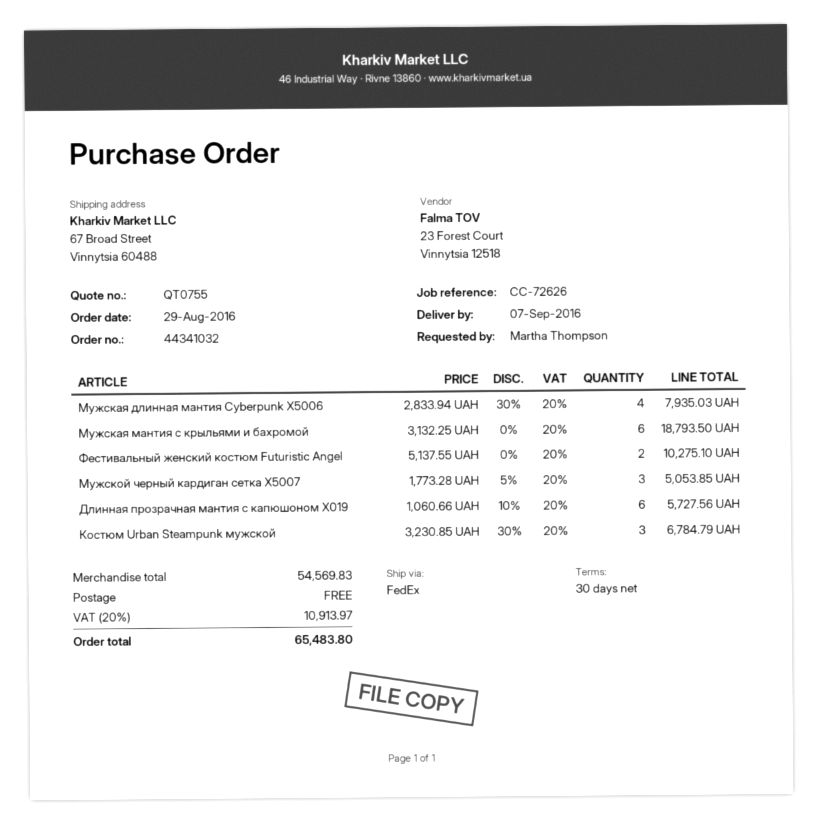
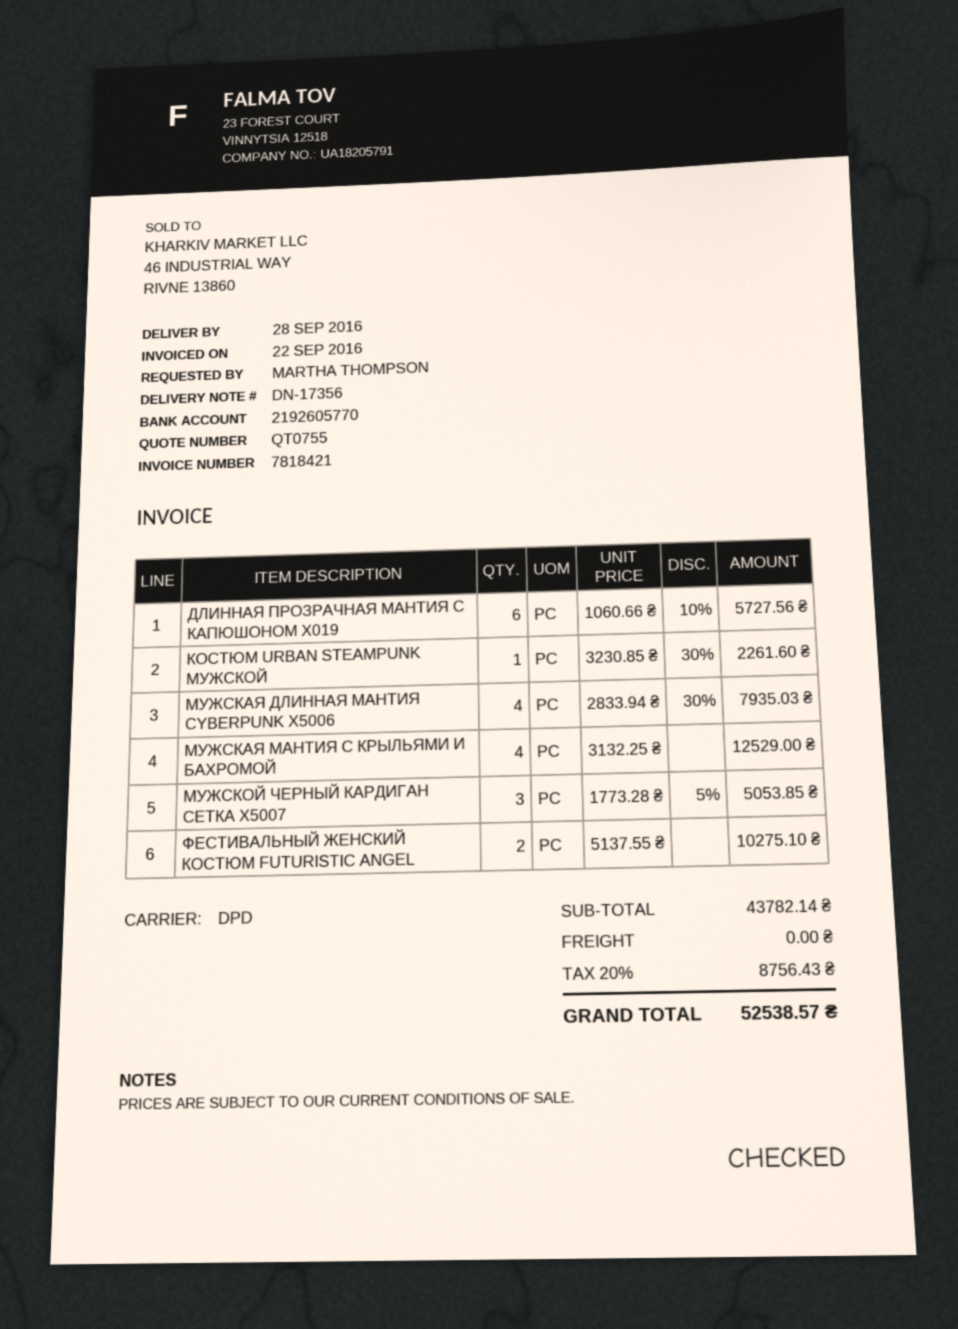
delivery date: 2016-09-07 -> 2016-09-28
shipping method: FedEx -> DPD
Мужская мантия с крыльями и бахромой: 6 x 3132.25 = 18793.50 -> 4 x 3132.25 = 12529.00
Костюм Urban Steampunk мужской: 3 x 3230.85 - 30% = 6784.79 -> 1 x 3230.85 - 30% = 2261.60
subtotal: 54569.83 -> 43782.14
tax: 20% = 10913.97 -> 20% = 8756.43
total: 65483.80 -> 52538.57

